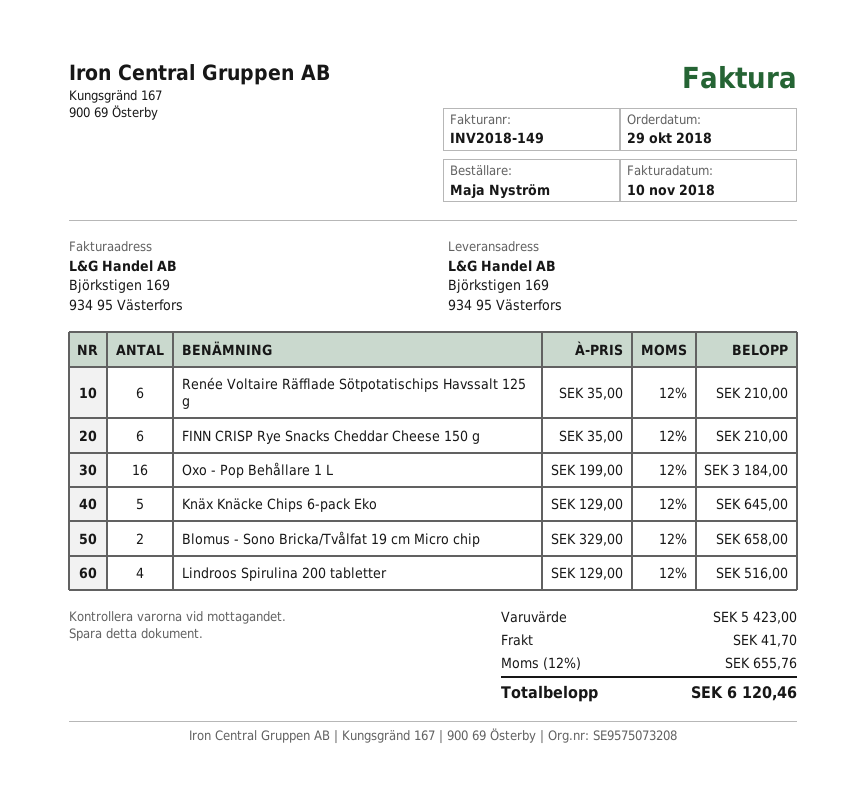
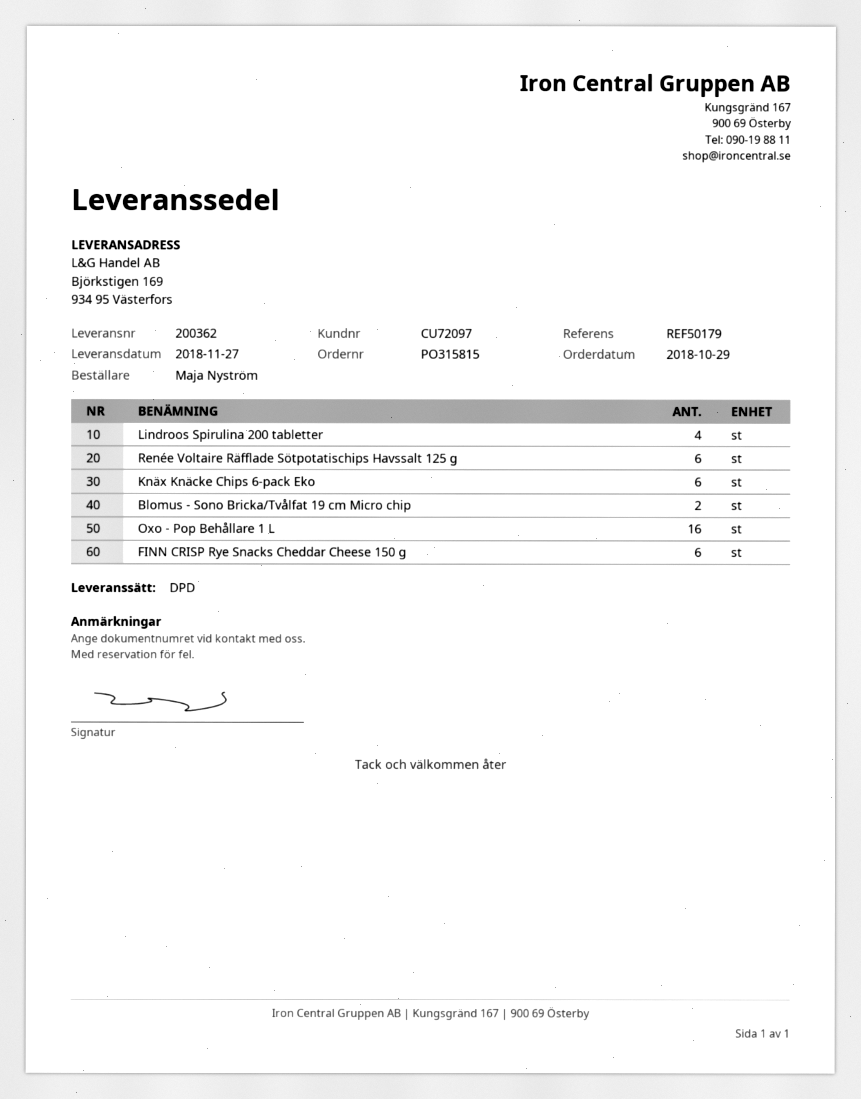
Knäx Knäcke Chips 6-pack Eko: 5 -> 6

